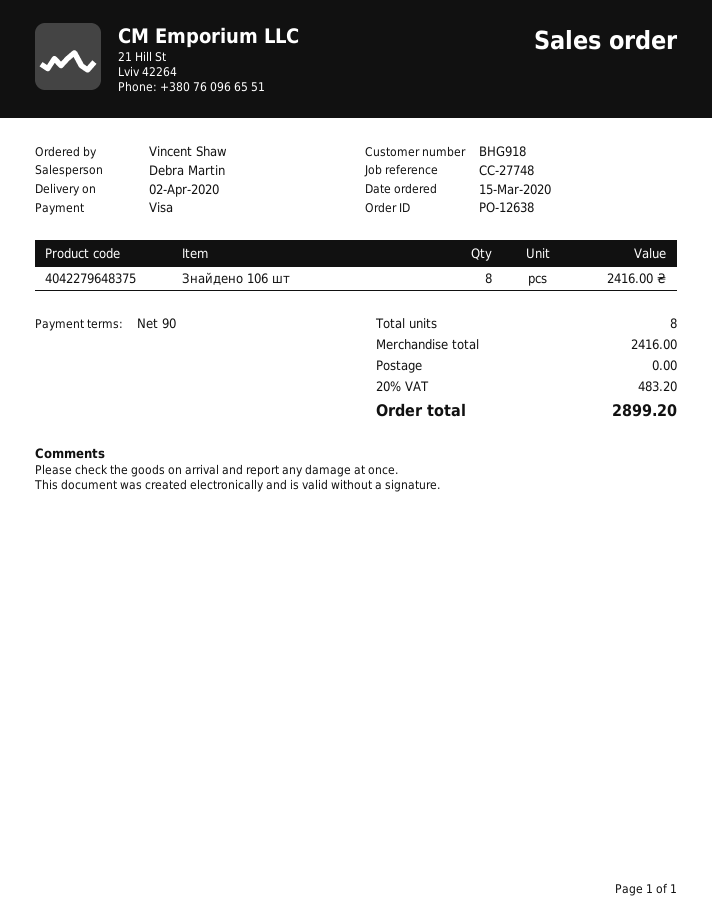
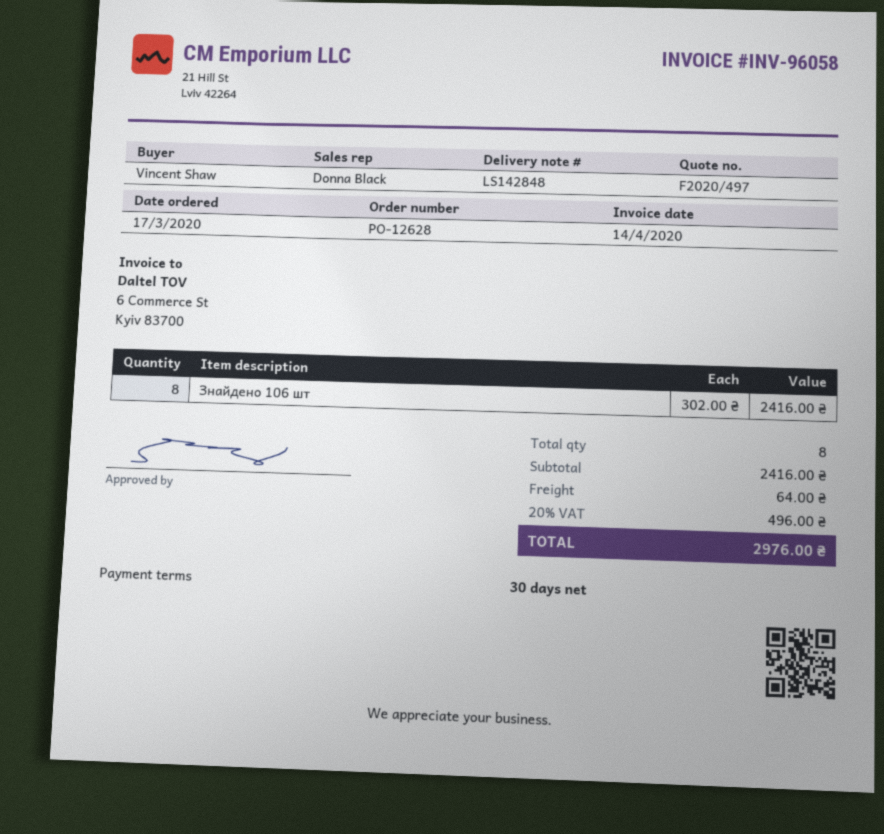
order number: PO-12638 -> PO-12628
order date: 2020-03-15 -> 2020-03-17
payment terms: 90 days -> 30 days
sales rep: Debra Martin -> Donna Black
shipping: 0.00 -> 64.00
tax: 20% = 483.20 -> 20% = 496.00
total: 2899.20 -> 2976.00

